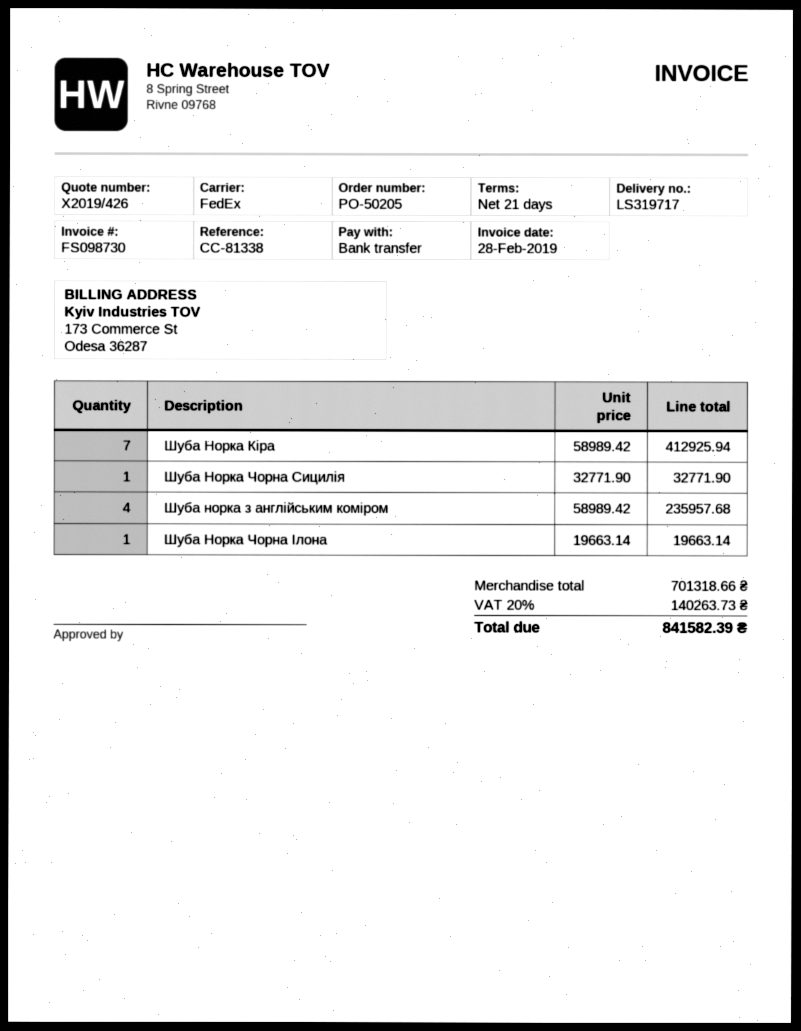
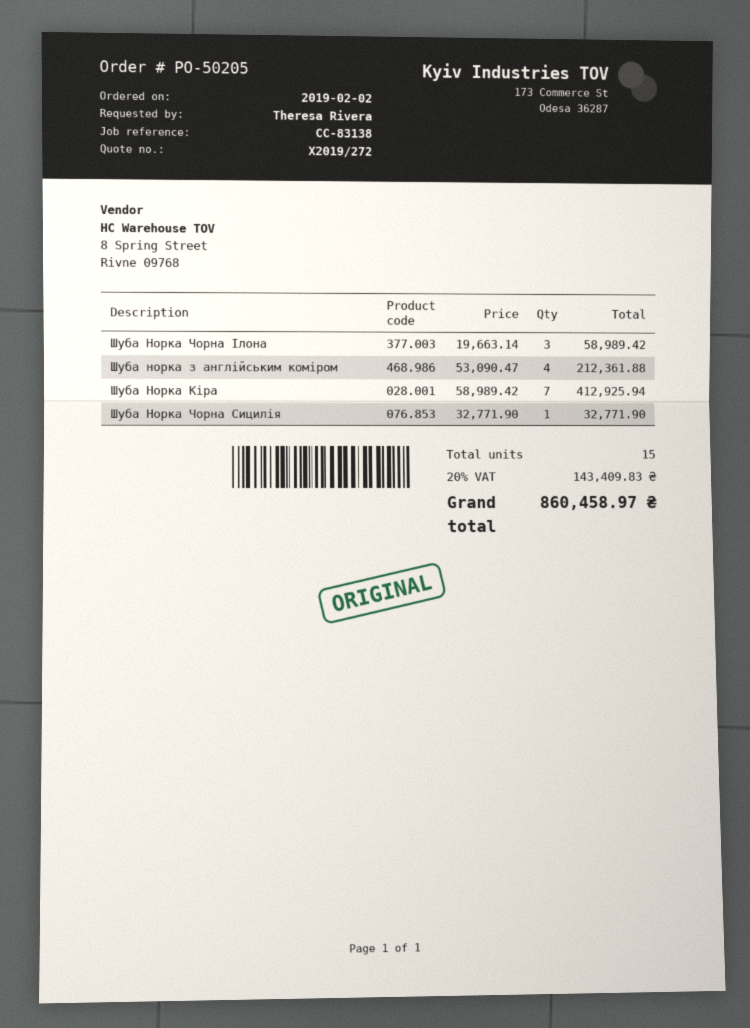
quote number: X2019/426 -> X2019/272
reference: CC-81338 -> CC-83138
Шуба норка з англійським коміром: 4 x 58989.42 = 235957.68 -> 4 x 53090.47 = 212361.88
Шуба Норка Чорна Ілона: 1 x 19663.14 = 19663.14 -> 3 x 19663.14 = 58989.42
tax: 20% = 140263.73 -> 20% = 143409.83
total: 841582.39 -> 860458.97

